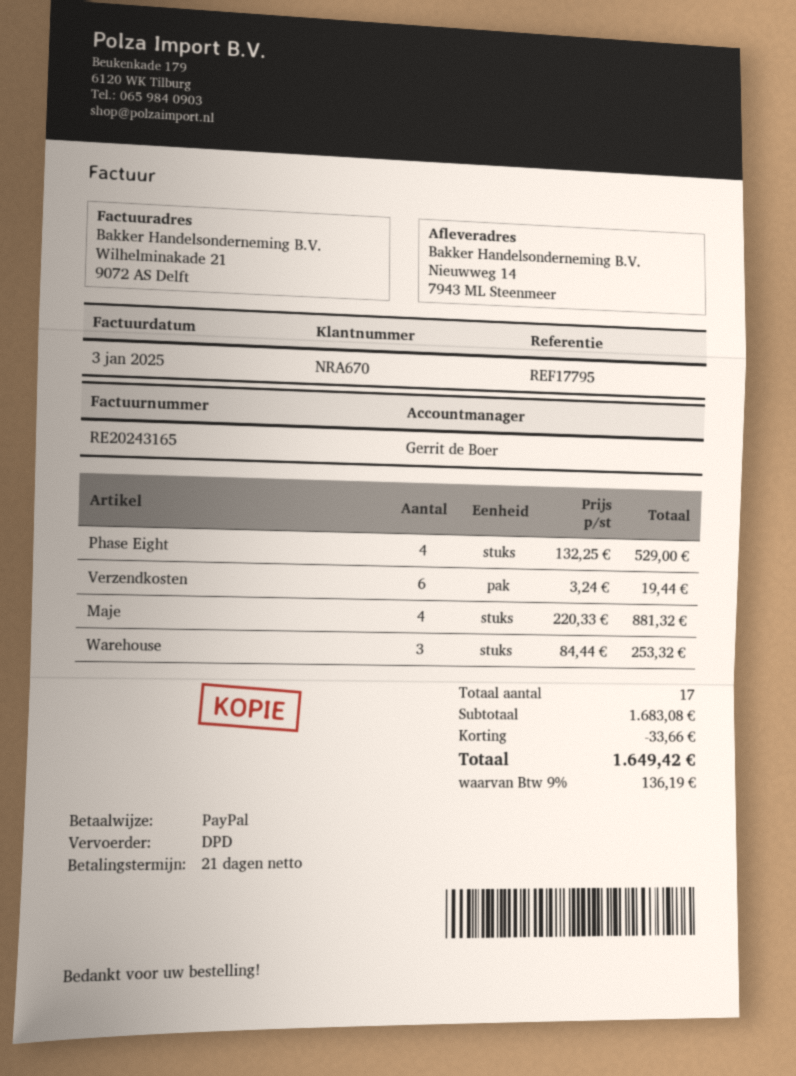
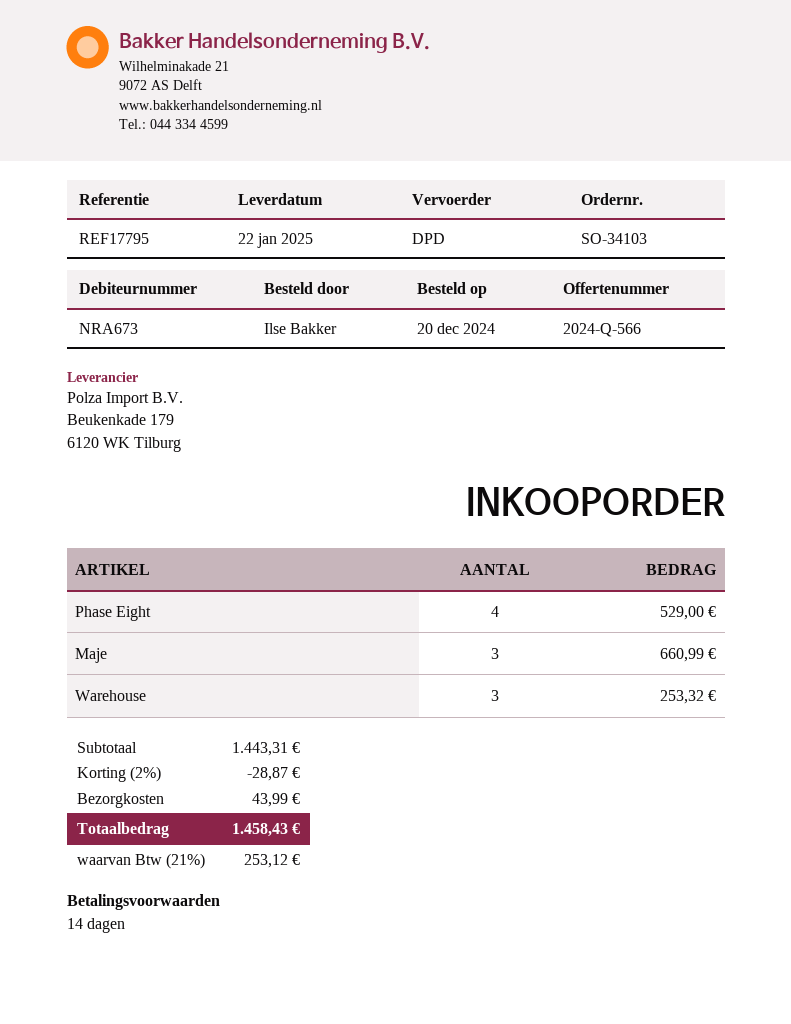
payment terms: 21 days -> 14 days
customer number: NRA670 -> NRA673
Verzendkosten: 6 for 19.44 -> none
Maje: 4 for 881.32 -> 3 for 660.99
subtotal: 1683.08 -> 1443.31
discount: 33.66 -> 28.87
shipping: none -> 43.99
tax: 9% = 136.19 -> 21% = 253.12
total: 1649.42 -> 1458.43

